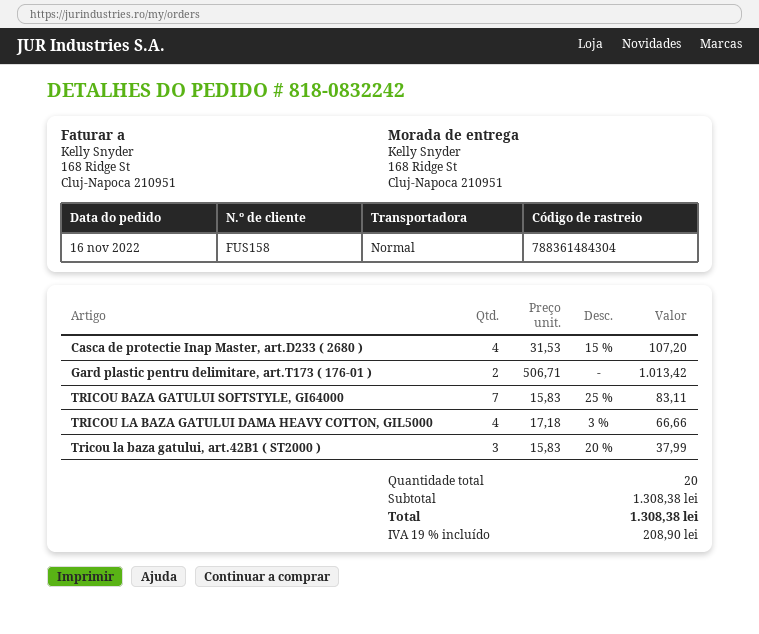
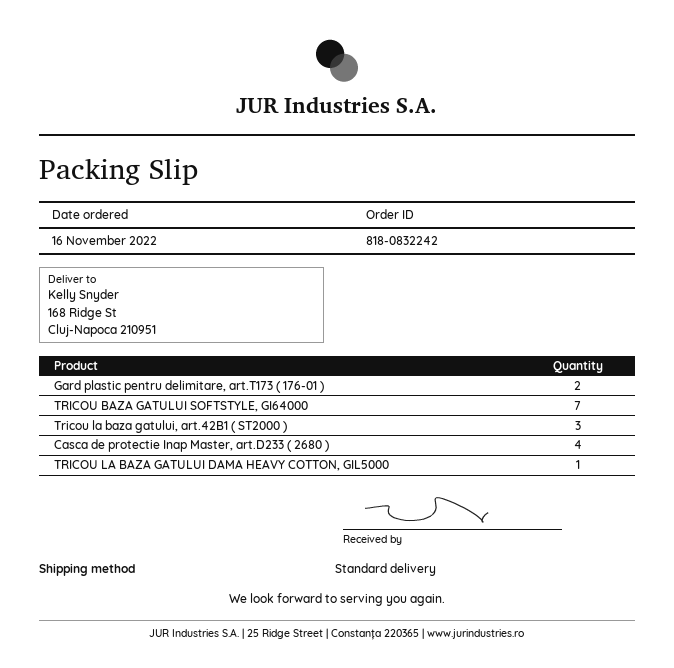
TRICOU LA BAZA GATULUI DAMA HEAVY COTTON, GIL5000: 4 -> 1

